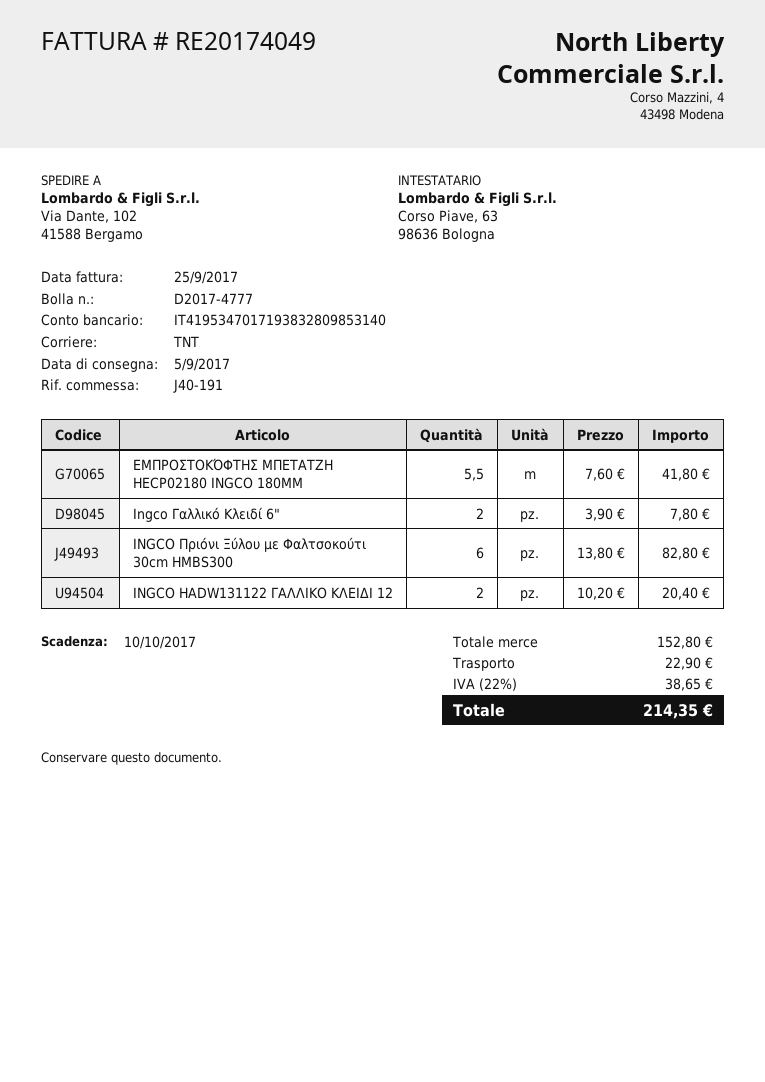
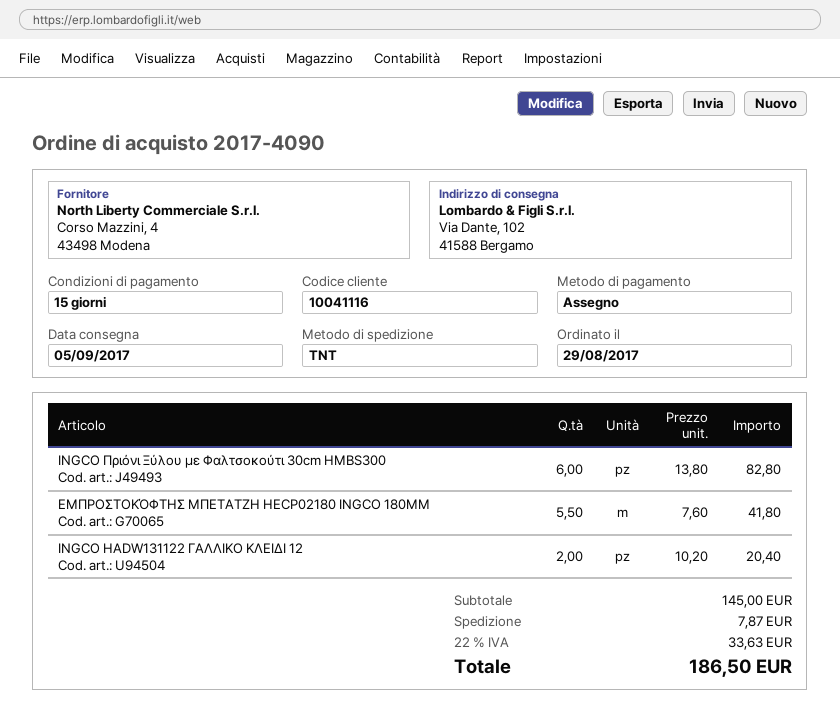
Ingco Γαλλικό Κλειδί 6": 2 x 3.90 = 7.80 -> none
subtotal: 152.80 -> 145.00
shipping: 22.90 -> 7.87
tax: 22% = 38.65 -> 22% = 33.63
total: 214.35 -> 186.50

